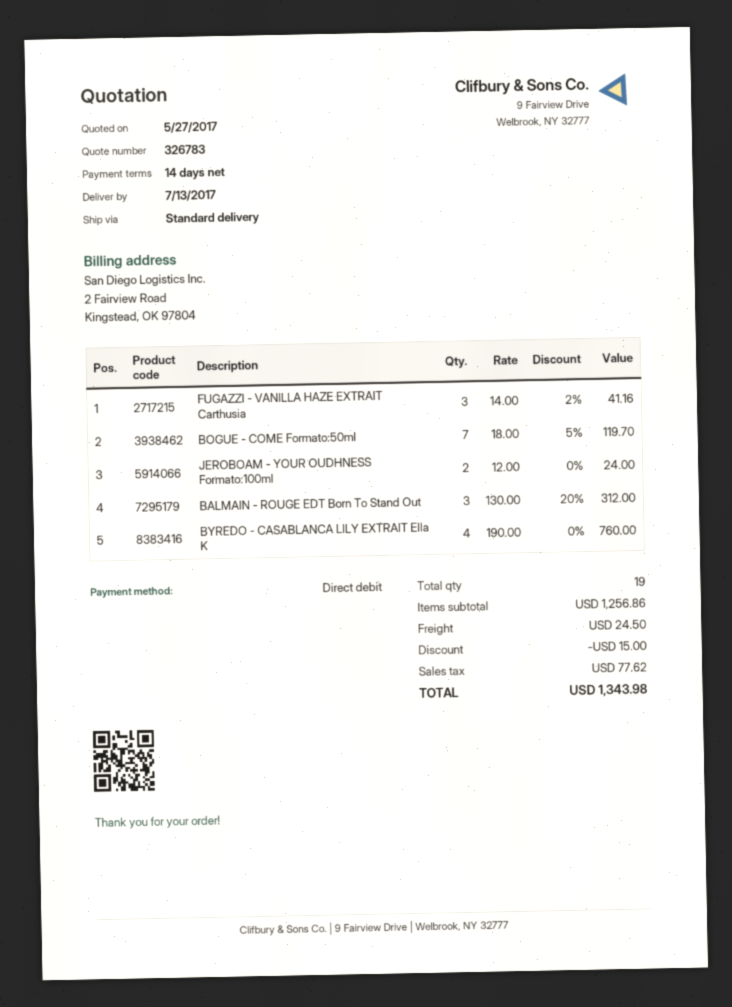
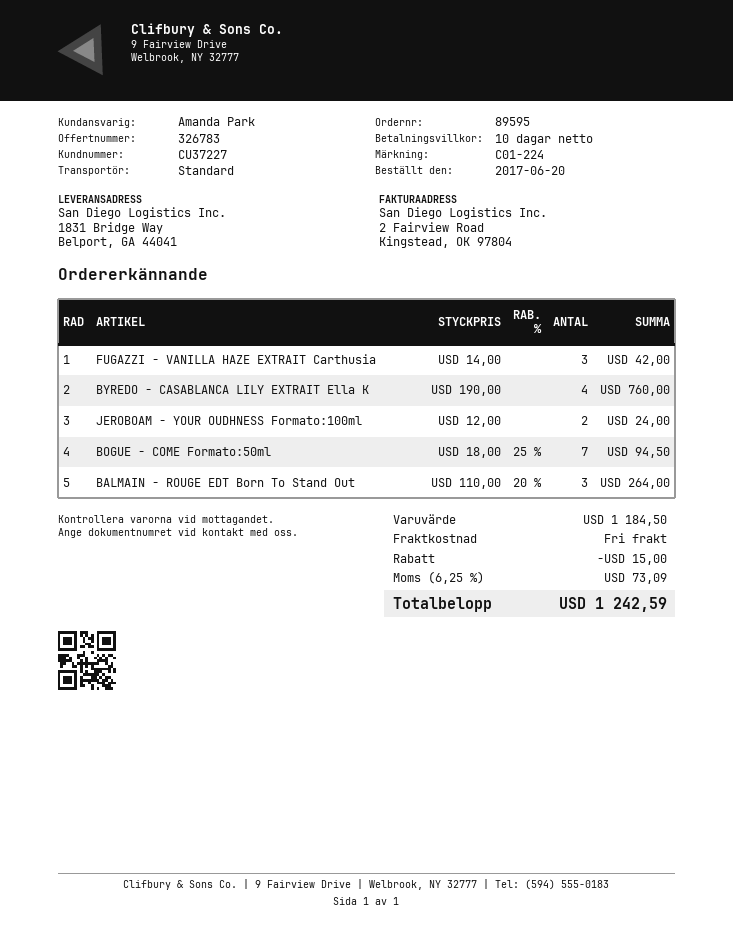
payment terms: 14 days -> 10 days
FUGAZZI - VANILLA HAZE EXTRAIT Carthusia: 3 x 14.00 - 2% = 41.16 -> 3 x 14.00 = 42.00
BOGUE - COME Formato:50ml: 7 x 18.00 - 5% = 119.70 -> 7 x 18.00 - 25% = 94.50
BALMAIN - ROUGE EDT Born To Stand Out: 3 x 130.00 - 20% = 312.00 -> 3 x 110.00 - 20% = 264.00
subtotal: 1256.86 -> 1184.50
shipping: 24.50 -> 0.00
tax: 77.62 -> 73.09
total: 1343.98 -> 1242.59

